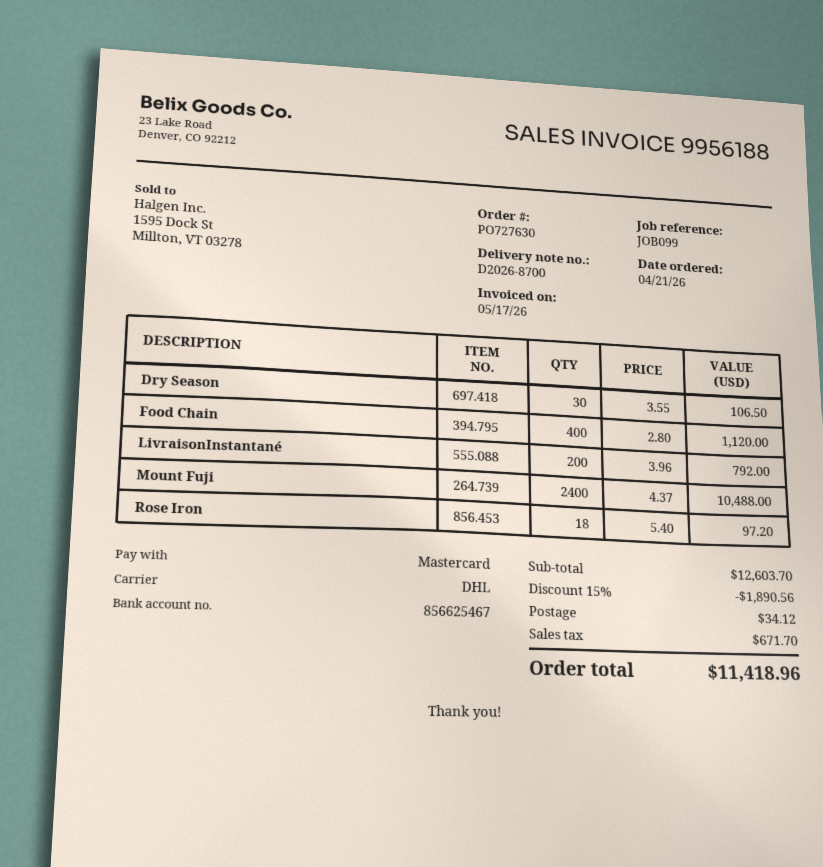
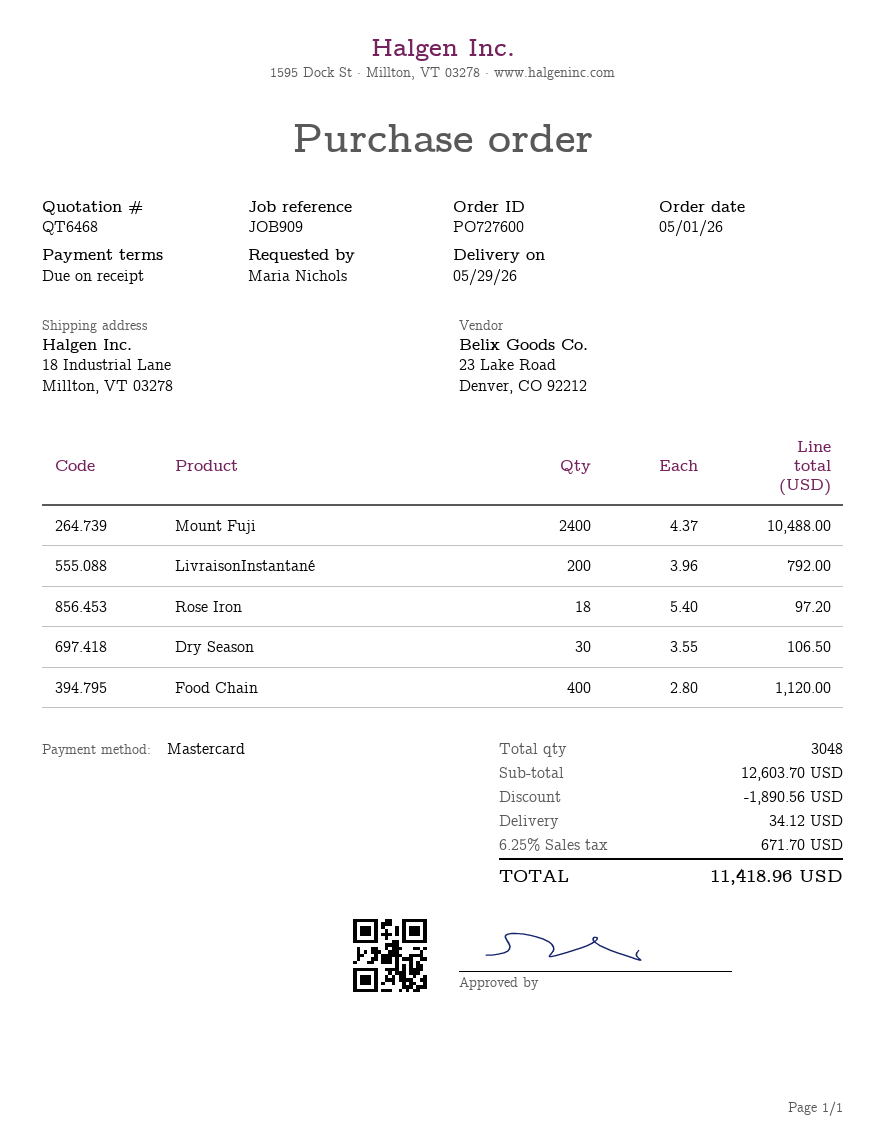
order number: PO727630 -> PO727600
order date: 2026-04-21 -> 2026-05-01
reference: JOB099 -> JOB909

